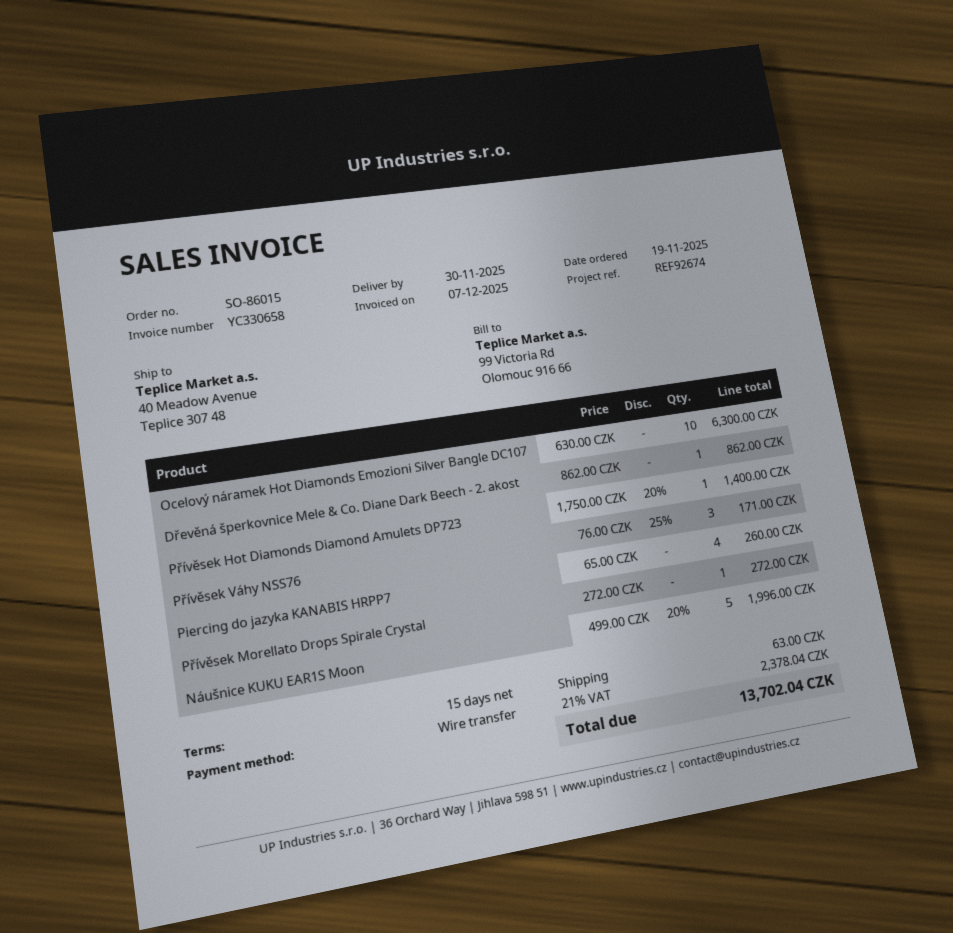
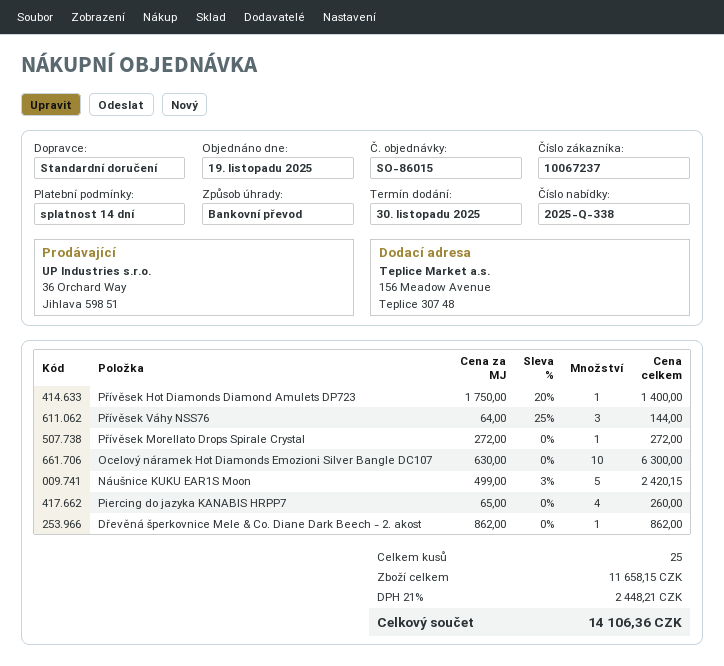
payment terms: 15 days -> 14 days
ship to: 40 Meadow Avenue, Teplice 307 48 -> 156 Meadow Avenue, Teplice 307 48
Přívěsek Váhy NSS76: 3 x 76.00 - 25% = 171.00 -> 3 x 64.00 - 25% = 144.00
Náušnice KUKU EAR1S Moon: 5 x 499.00 - 20% = 1996.00 -> 5 x 499.00 - 3% = 2420.15
shipping: 63.00 -> none
tax: 21% = 2378.04 -> 21% = 2448.21
total: 13702.04 -> 14106.36

